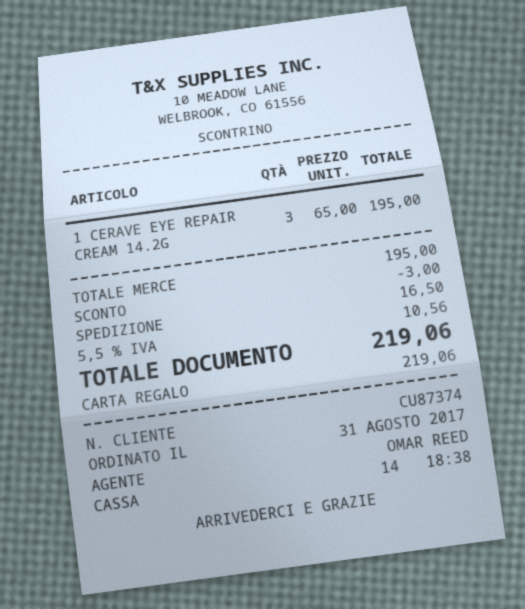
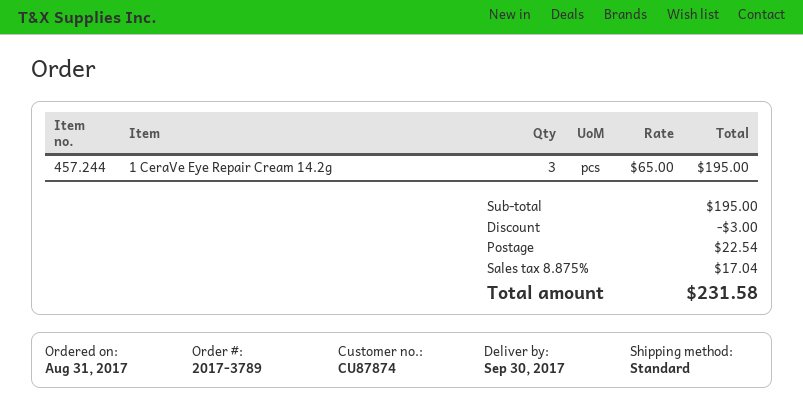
customer number: CU87374 -> CU87874
shipping: 16.50 -> 22.54
tax: 5.5% = 10.56 -> 8.875% = 17.04
total: 219.06 -> 231.58

